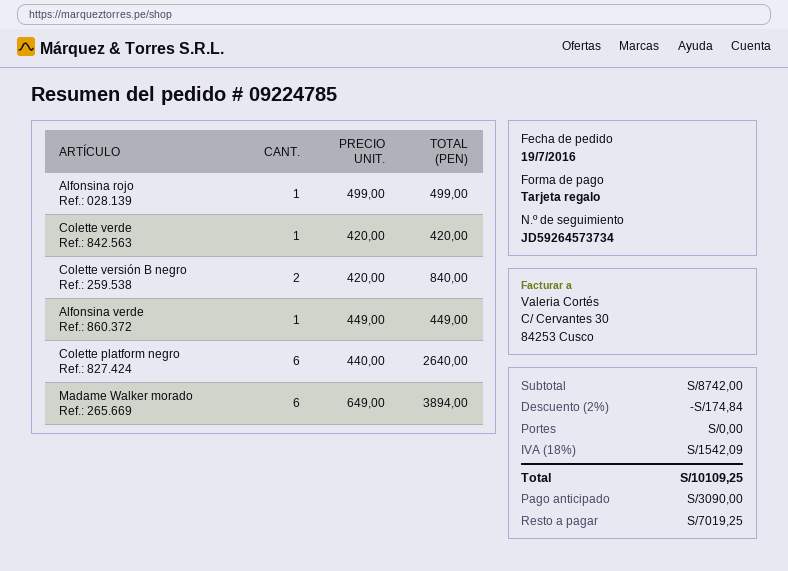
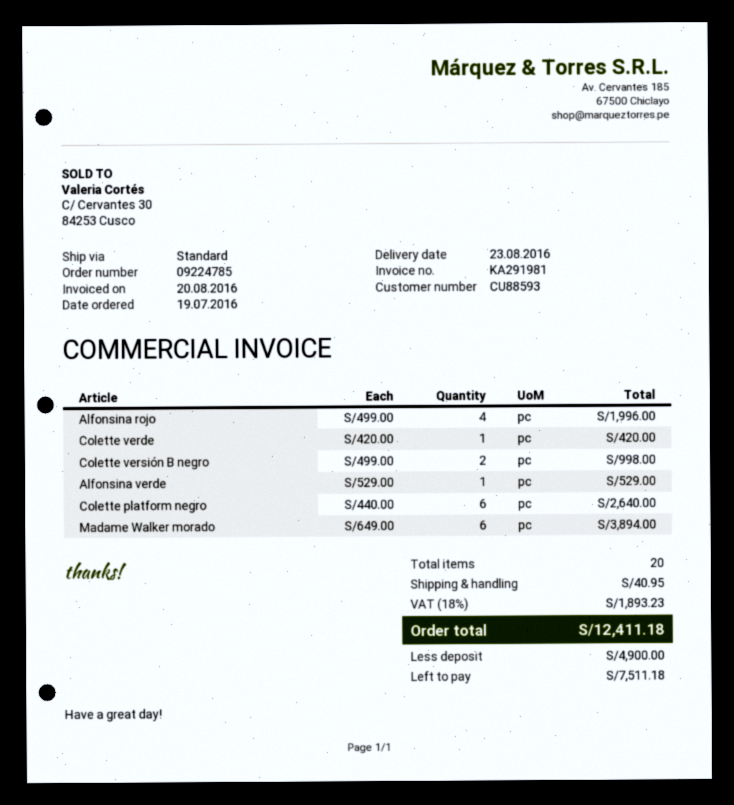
Alfonsina rojo: 1 x 499.00 = 499.00 -> 4 x 499.00 = 1996.00
Colette versión B negro: 2 x 420.00 = 840.00 -> 2 x 499.00 = 998.00
Alfonsina verde: 1 x 449.00 = 449.00 -> 1 x 529.00 = 529.00
discount: 2% = 174.84 -> none
shipping: 0.00 -> 40.95
tax: 18% = 1542.09 -> 18% = 1893.23
total: 10109.25 -> 12411.18
deposit: 3090.00 -> 4900.00
balance: 7019.25 -> 7511.18

